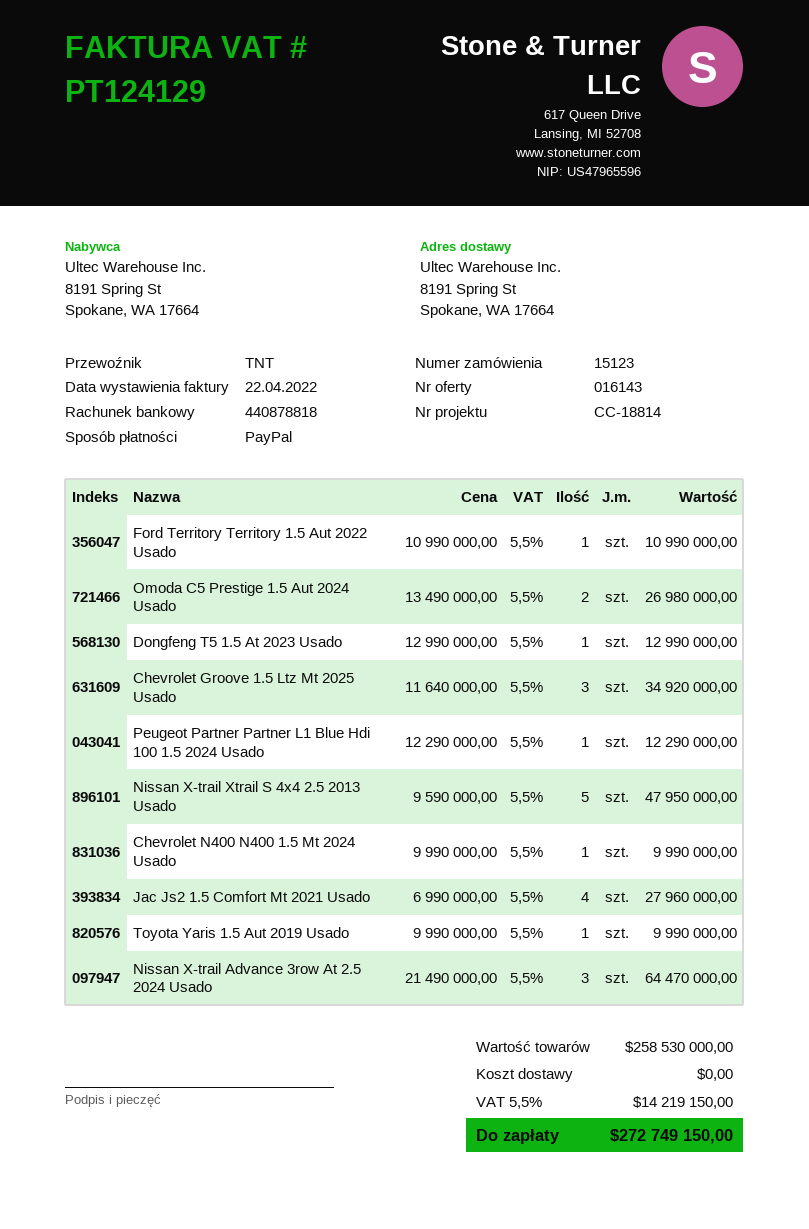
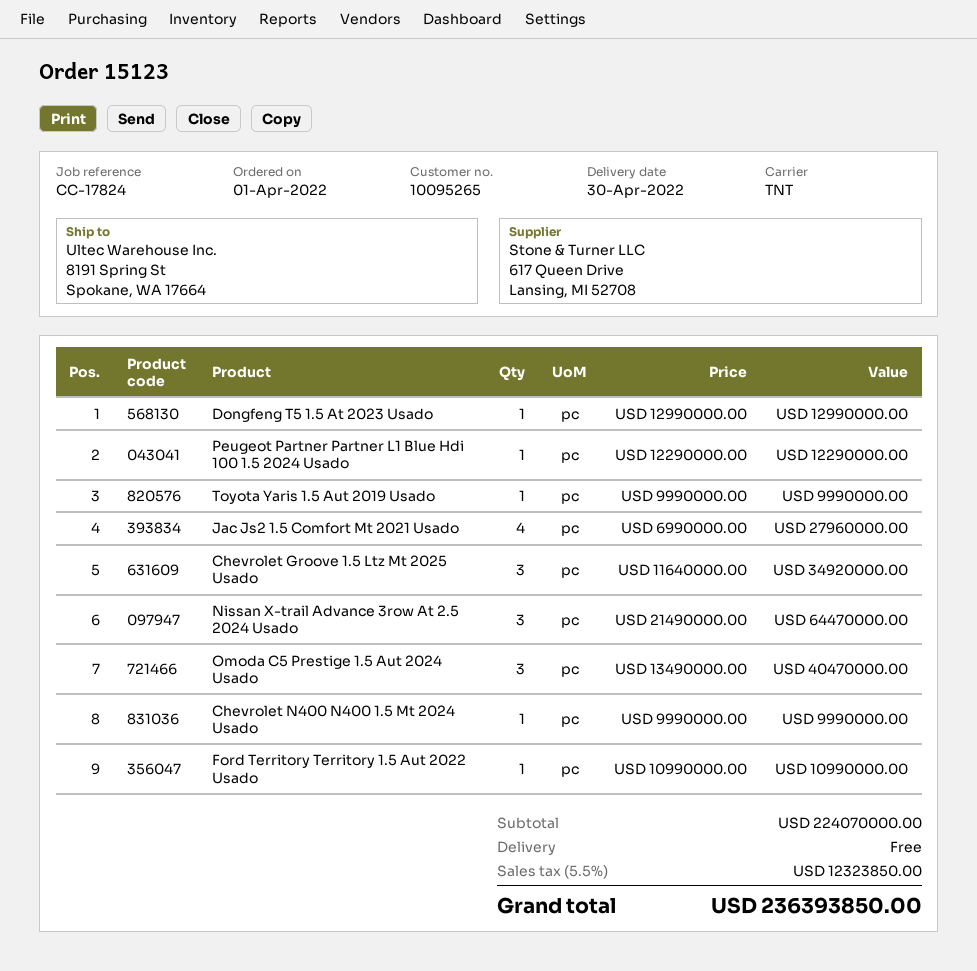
reference: CC-18814 -> CC-17824
Omoda C5 Prestige 1.5 Aut 2024 Usado: 2 x 13490000.00 = 26980000.00 -> 3 x 13490000.00 = 40470000.00
Nissan X-trail Xtrail S 4x4 2.5 2013 Usado: 5 x 9590000.00 = 47950000.00 -> none
subtotal: 258530000.00 -> 224070000.00
tax: 5.5% = 14219150.00 -> 5.5% = 12323850.00
total: 272749150.00 -> 236393850.00

